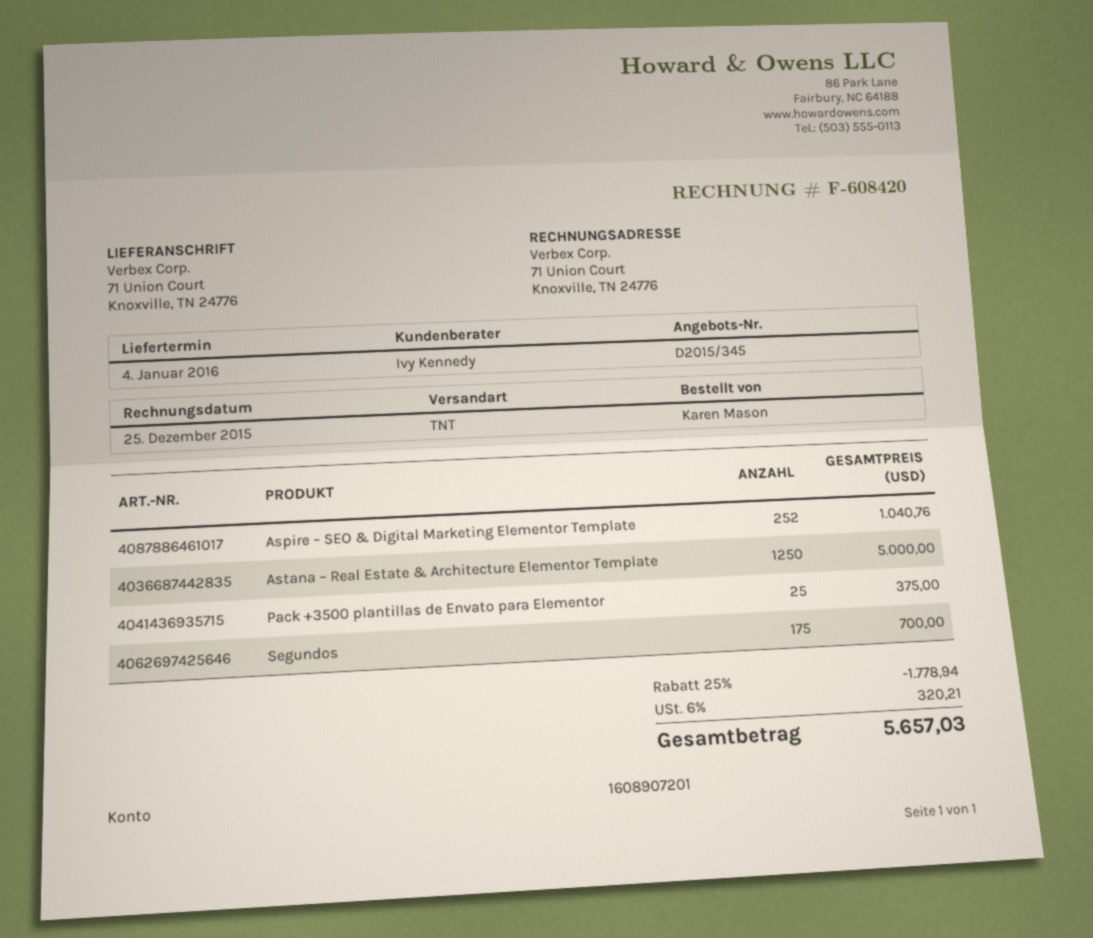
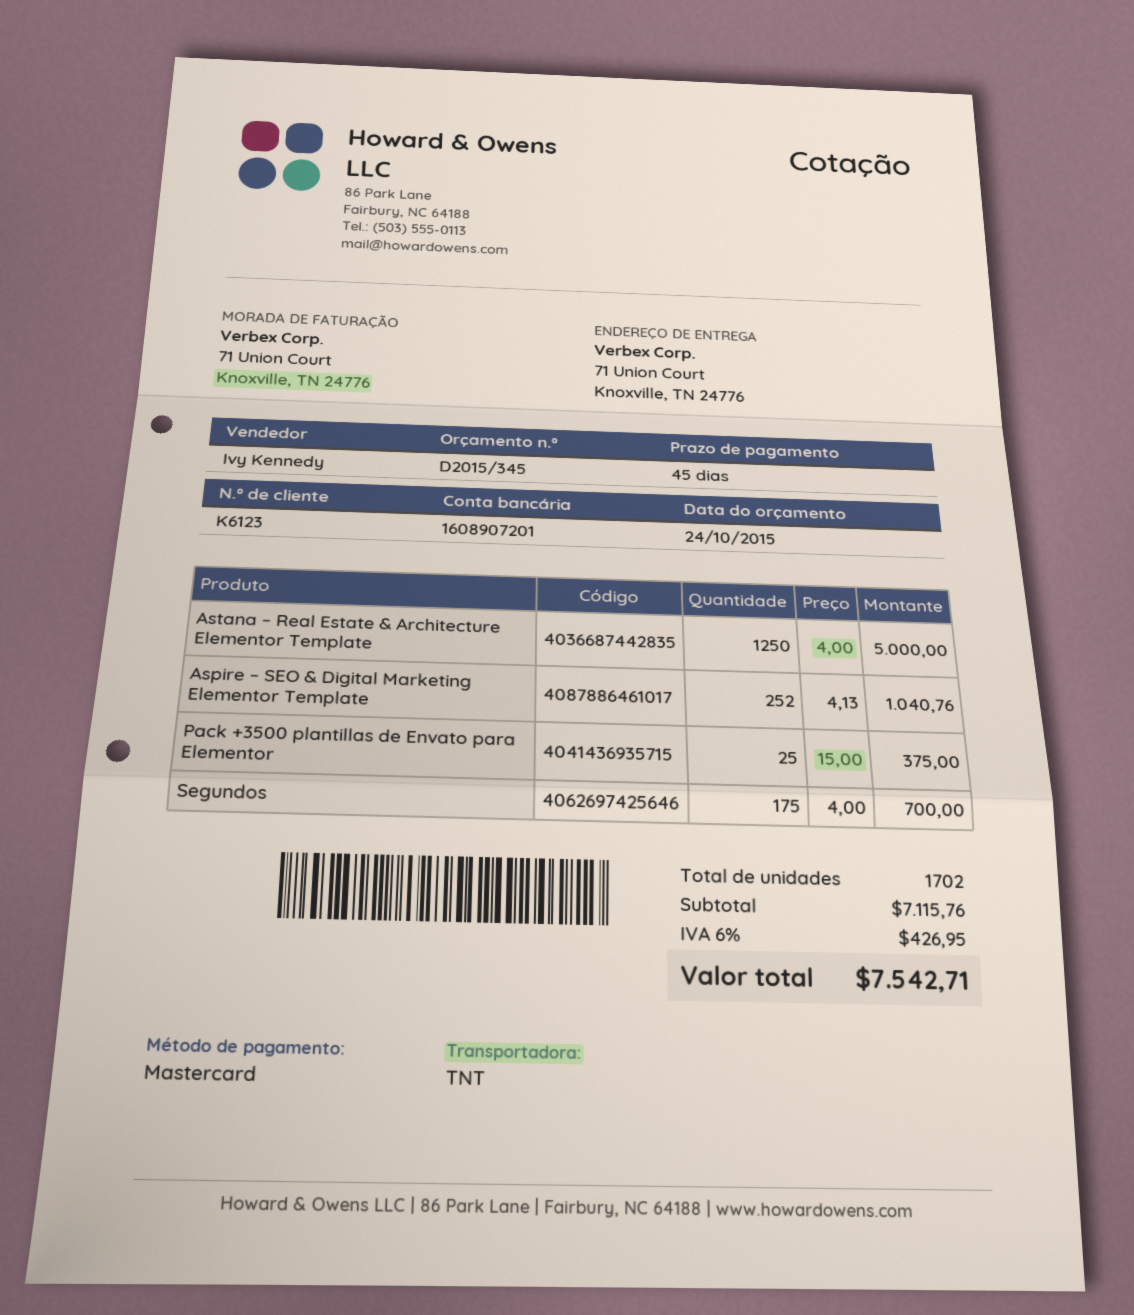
discount: 25% = 1778.94 -> none
tax: 6% = 320.21 -> 6% = 426.95
total: 5657.03 -> 7542.71

